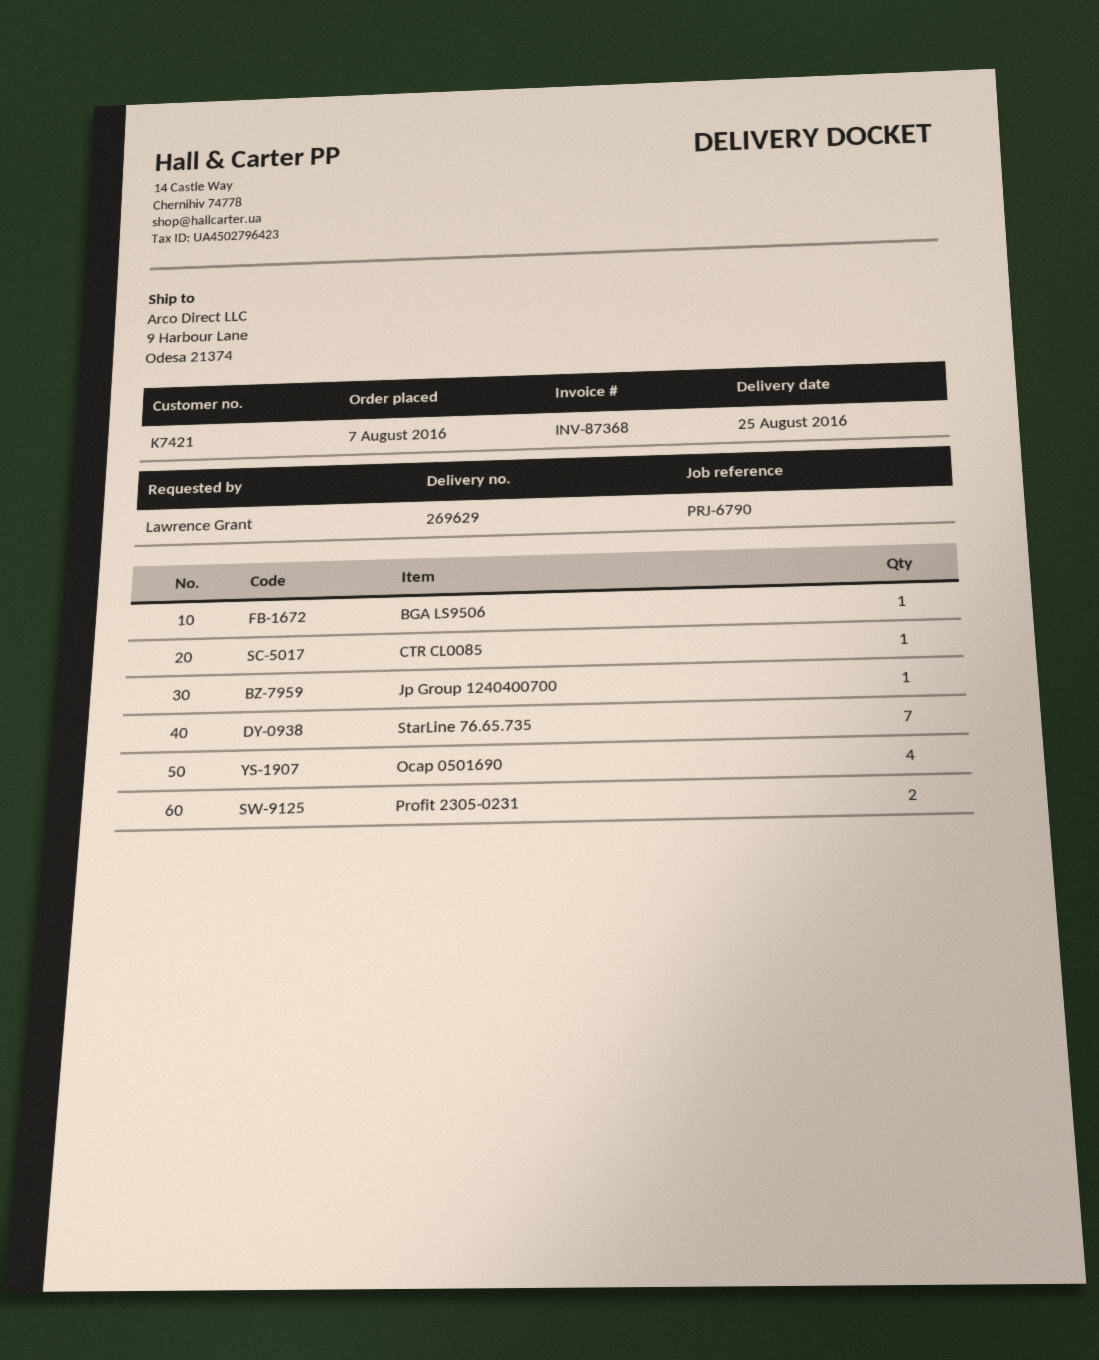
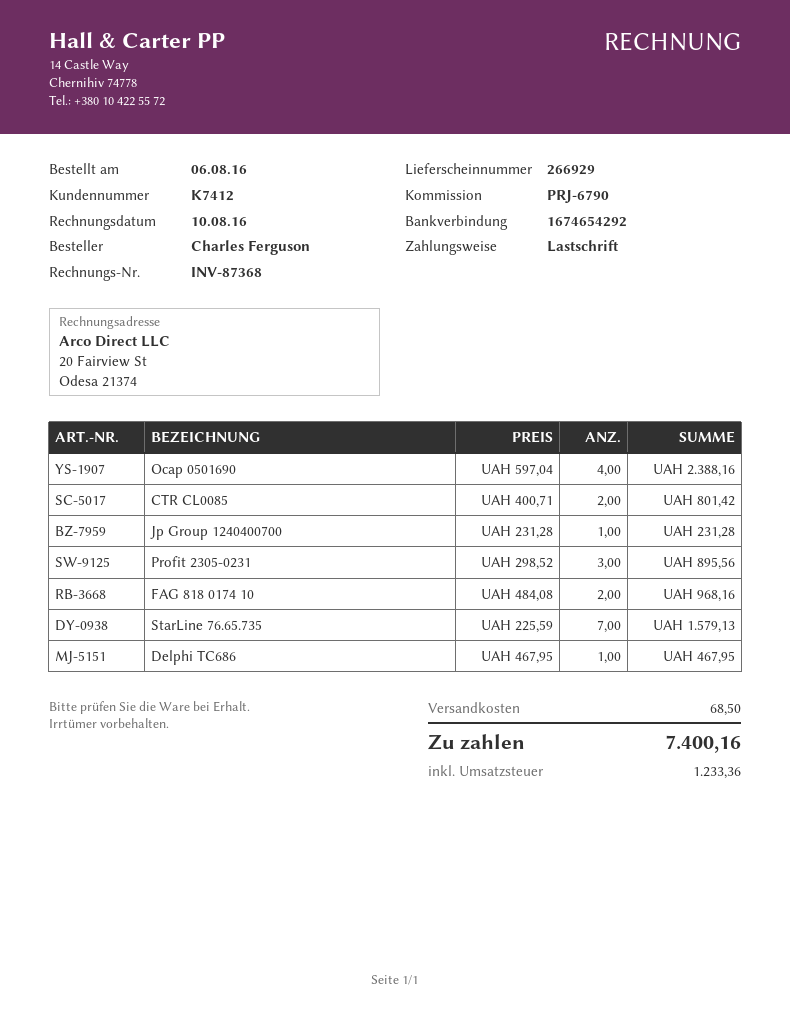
order date: 2016-08-07 -> 2016-08-06
delivery note number: 269629 -> 266929
customer number: K7421 -> K7412
ordered by: Lawrence Grant -> Charles Ferguson
BGA LS9506: 1 -> none
CTR CL0085: 1 -> 2
Profit 2305-0231: 2 -> 3
FAG 818 0174 10: none -> 2
Delphi TC686: none -> 1

